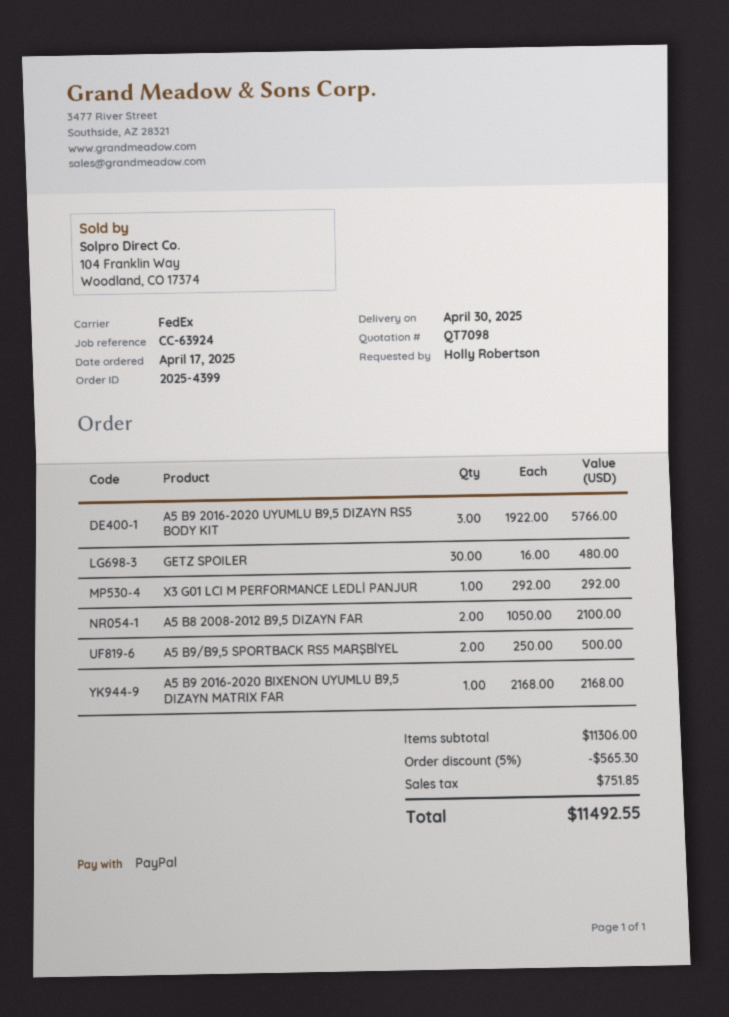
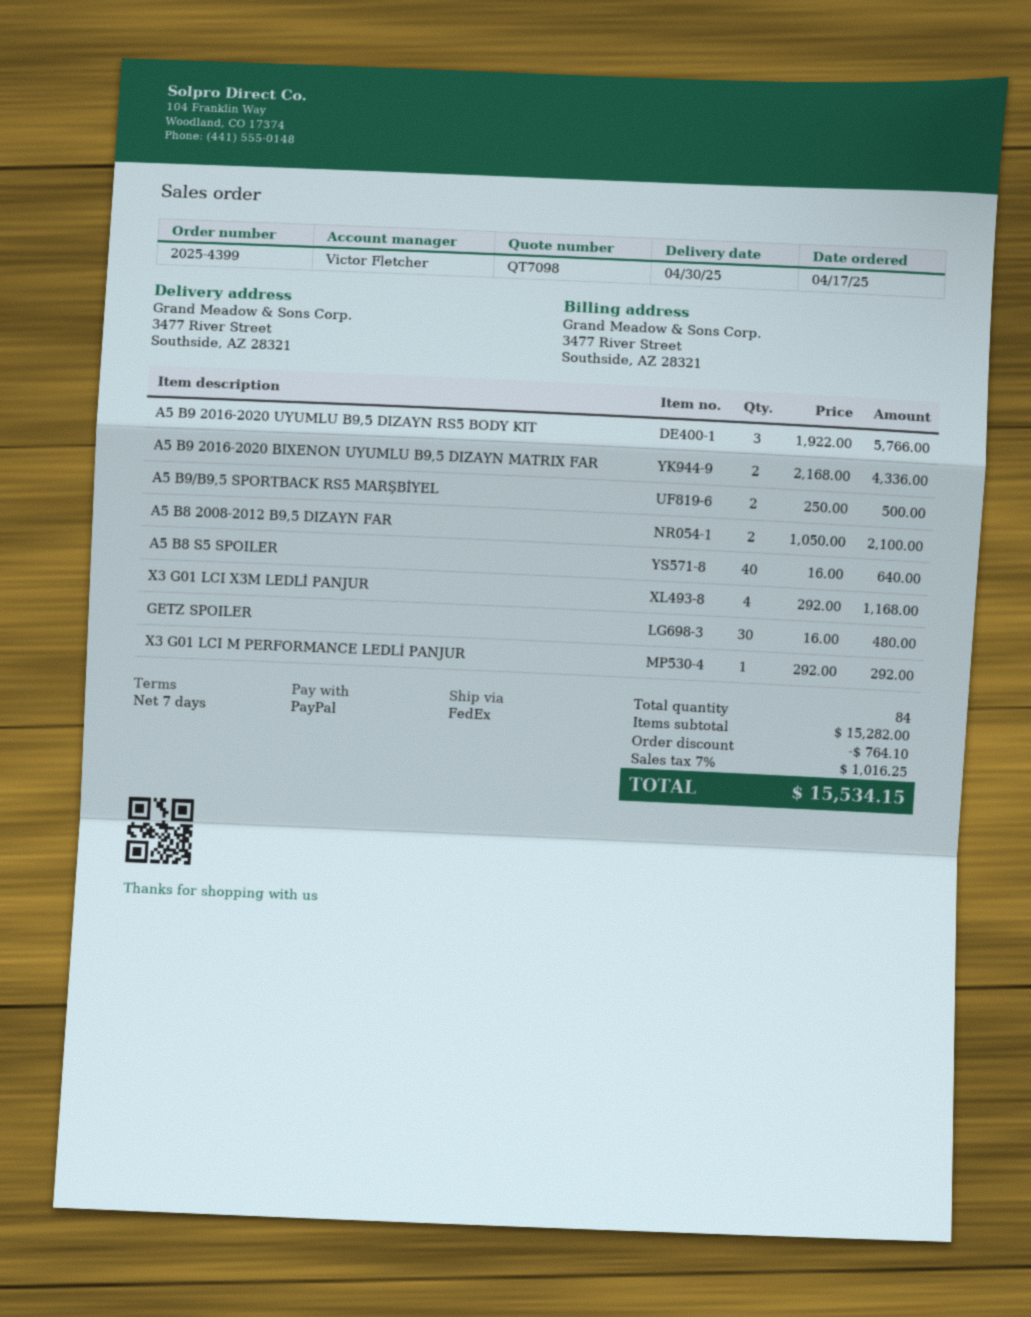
A5 B9 2016-2020 BIXENON UYUMLU B9,5 DIZAYN MATRIX FAR: 1 x 2168.00 = 2168.00 -> 2 x 2168.00 = 4336.00
A5 B8 S5 SPOILER: none -> 40 x 16.00 = 640.00
X3 G01 LCI X3M LEDLİ PANJUR: none -> 4 x 292.00 = 1168.00
subtotal: 11306.00 -> 15282.00
discount: 565.30 -> 764.10
tax: 751.85 -> 1016.25
total: 11492.55 -> 15534.15

